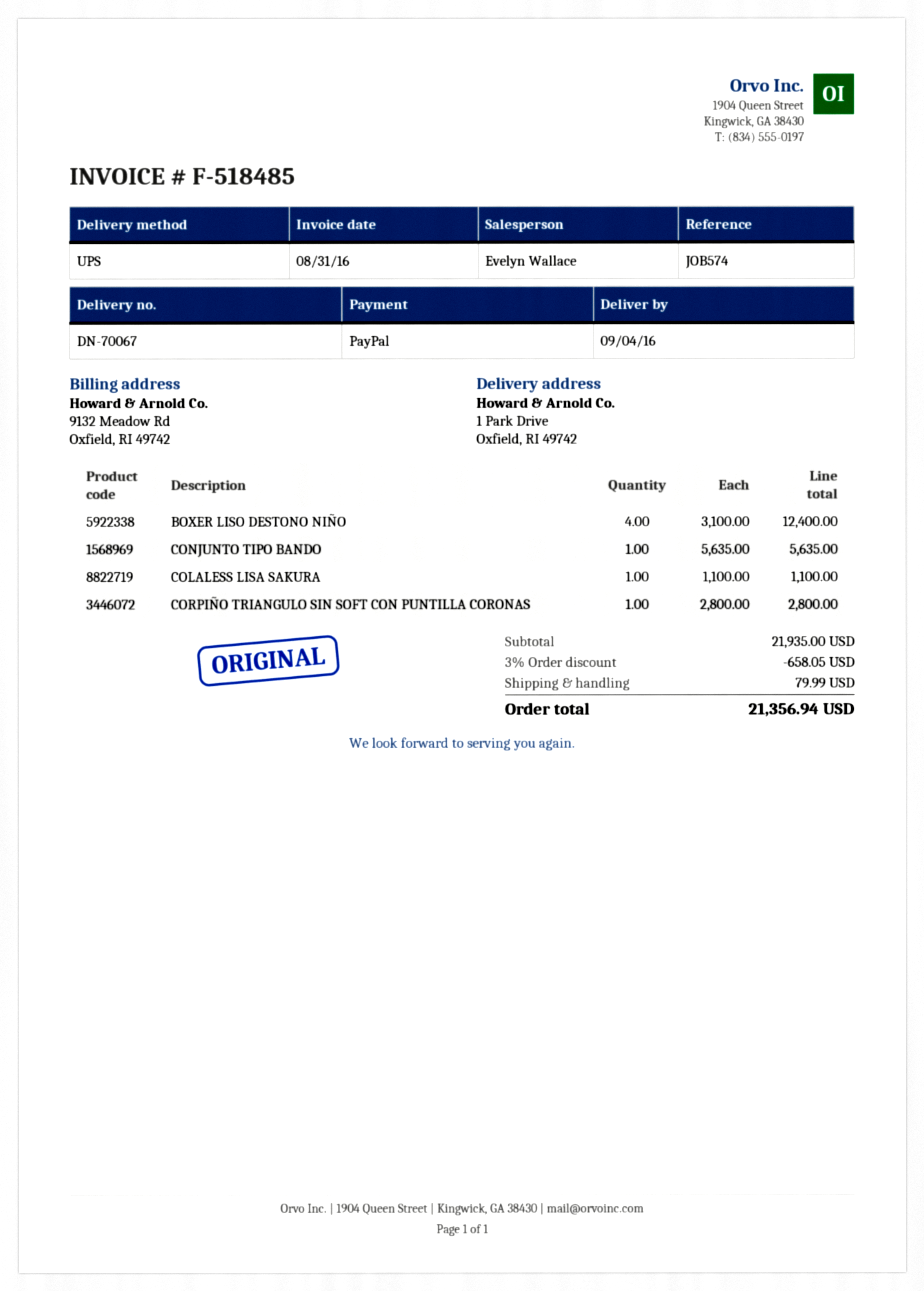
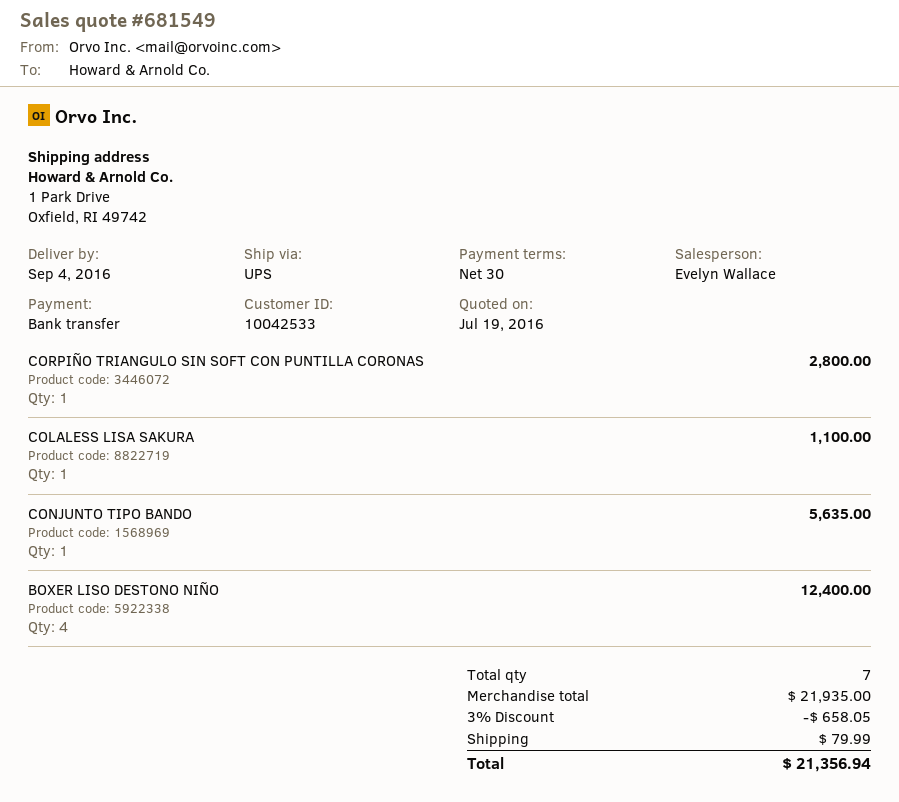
payment method: PayPal -> bank transfer

